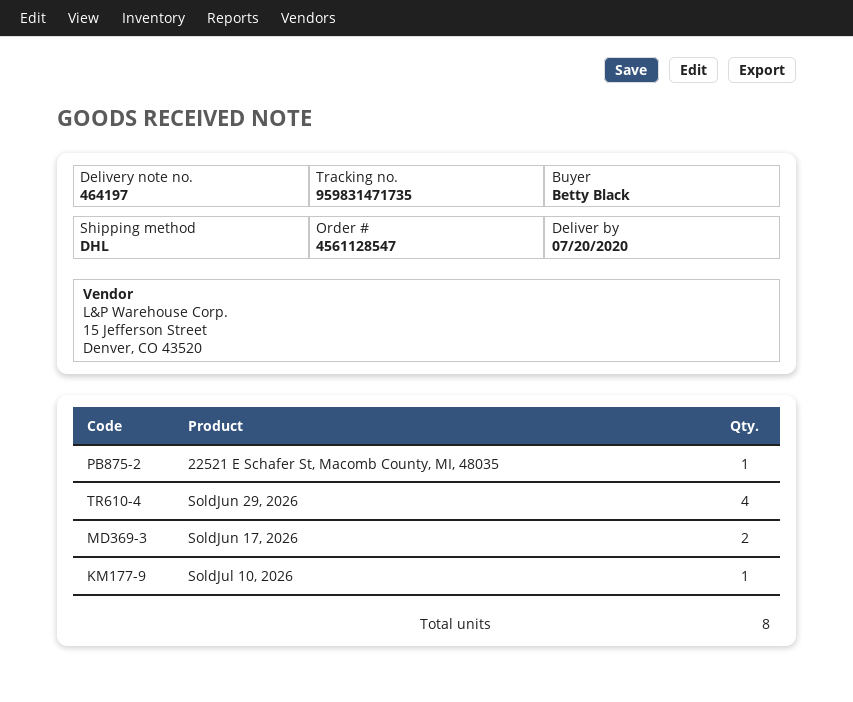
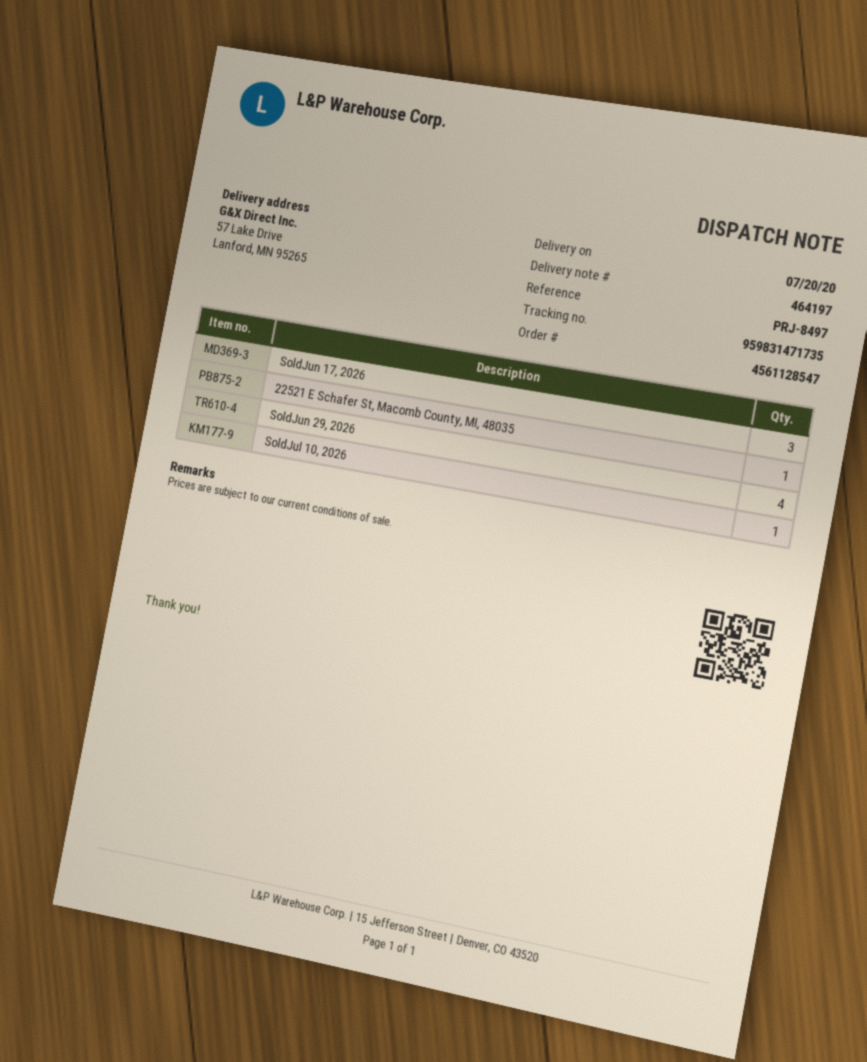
SoldJun 17, 2026: 2 -> 3

